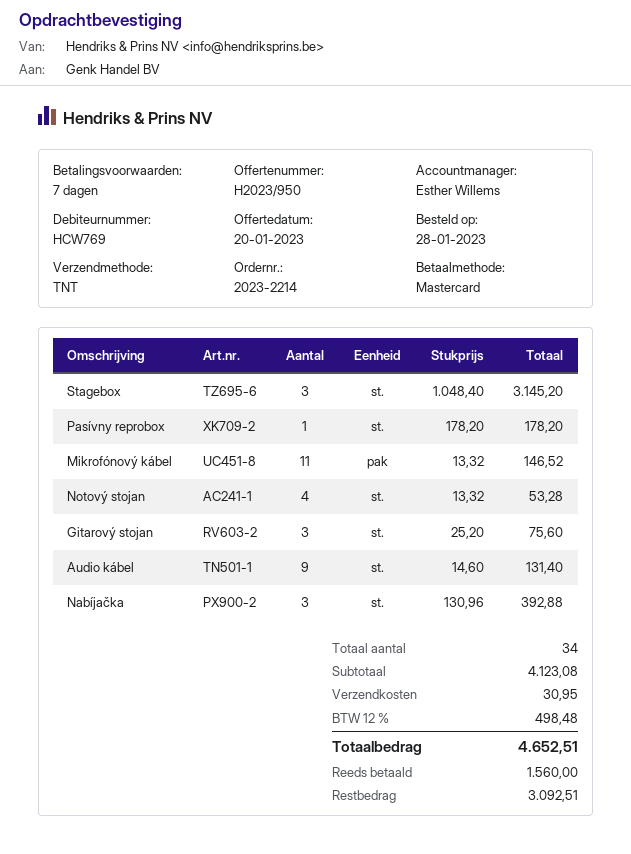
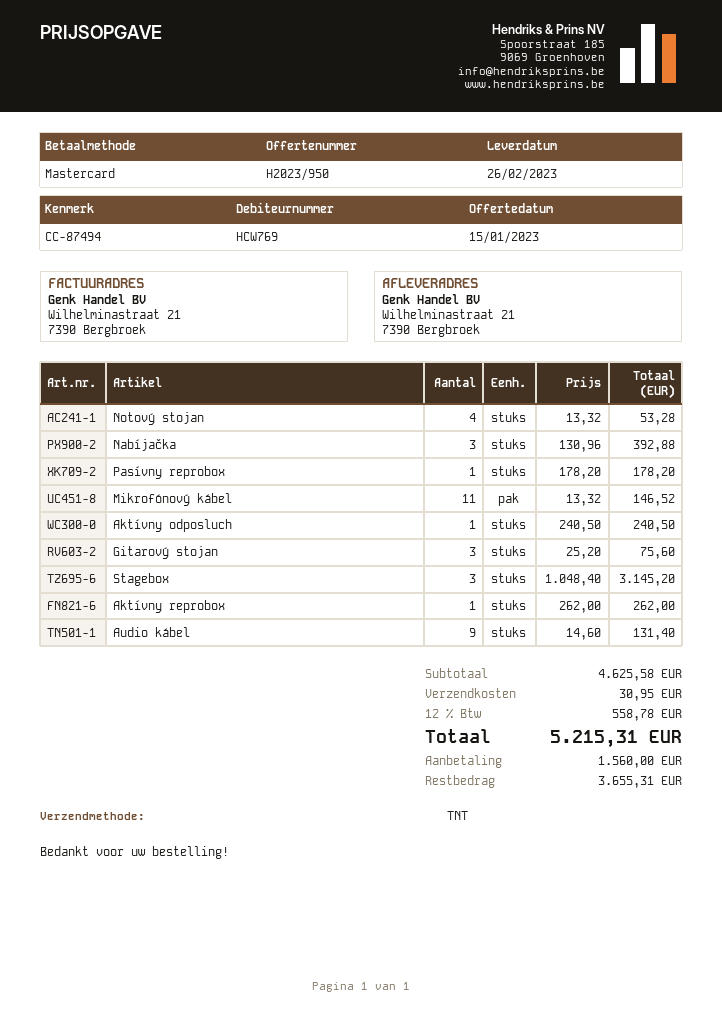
quote date: 2023-01-20 -> 2023-01-15
Aktívny odposluch: none -> 1 x 240.50 = 240.50
Aktívny reprobox: none -> 1 x 262.00 = 262.00
subtotal: 4123.08 -> 4625.58
tax: 12% = 498.48 -> 12% = 558.78
total: 4652.51 -> 5215.31
balance: 3092.51 -> 3655.31

